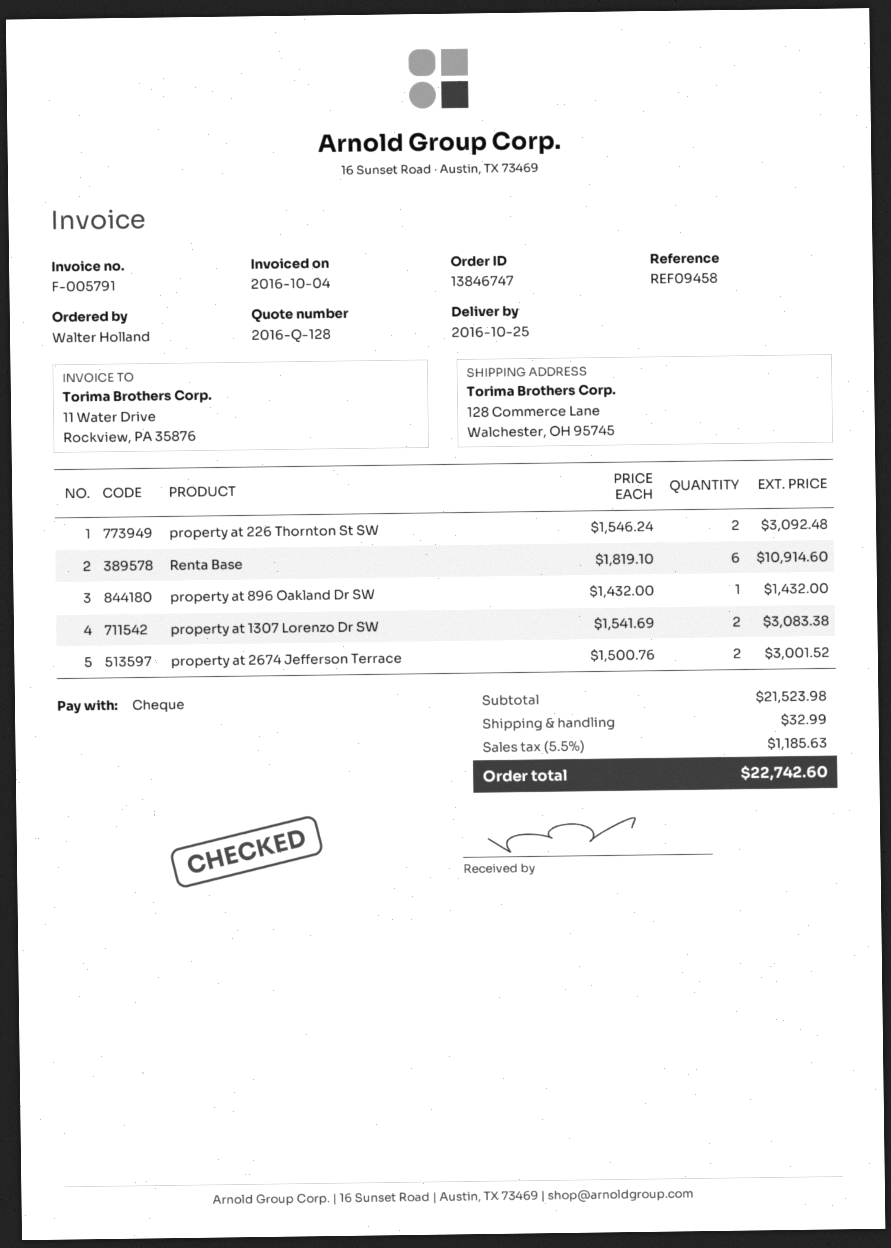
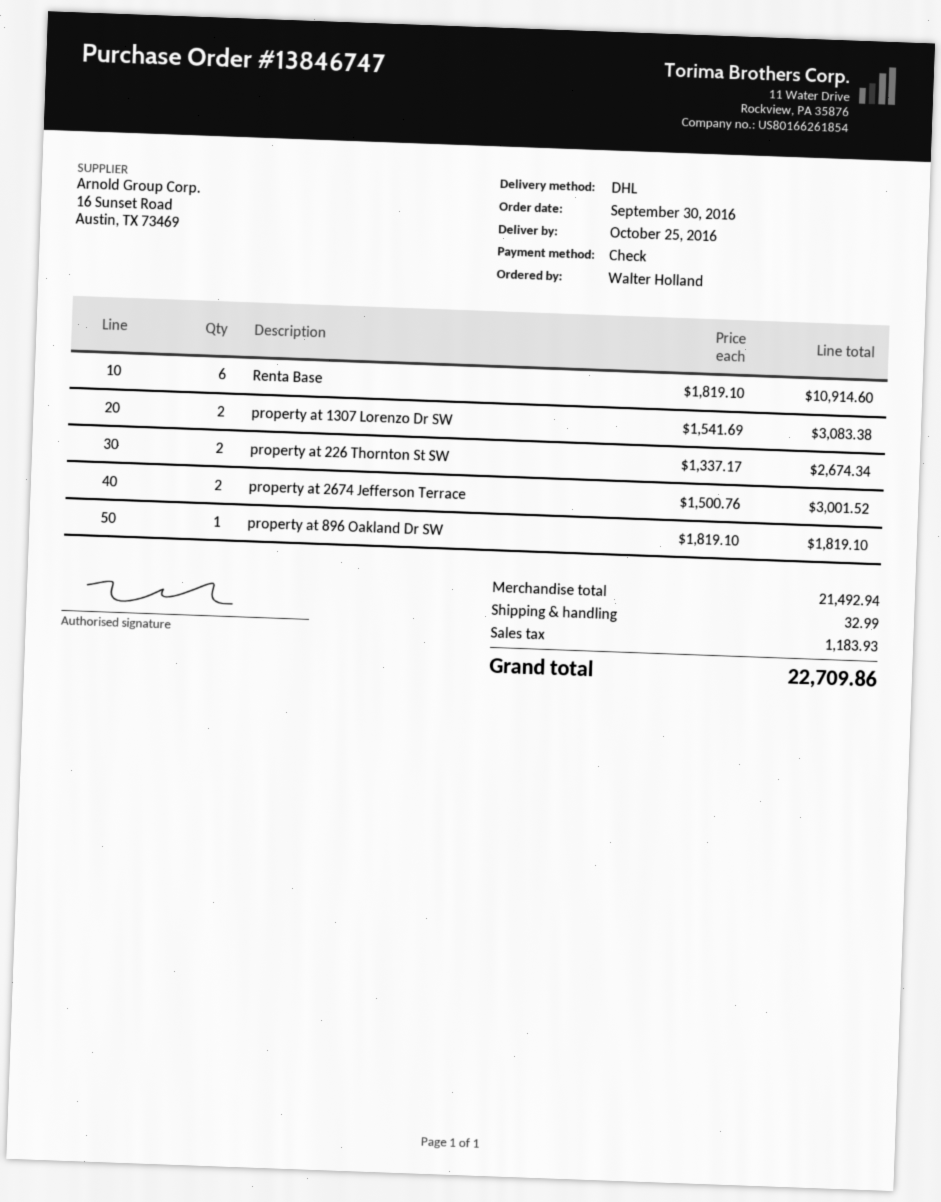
property at 226 Thornton St SW: 2 x 1546.24 = 3092.48 -> 2 x 1337.17 = 2674.34
property at 896 Oakland Dr SW: 1 x 1432.00 = 1432.00 -> 1 x 1819.10 = 1819.10
subtotal: 21523.98 -> 21492.94
tax: 1185.63 -> 1183.93
total: 22742.60 -> 22709.86

